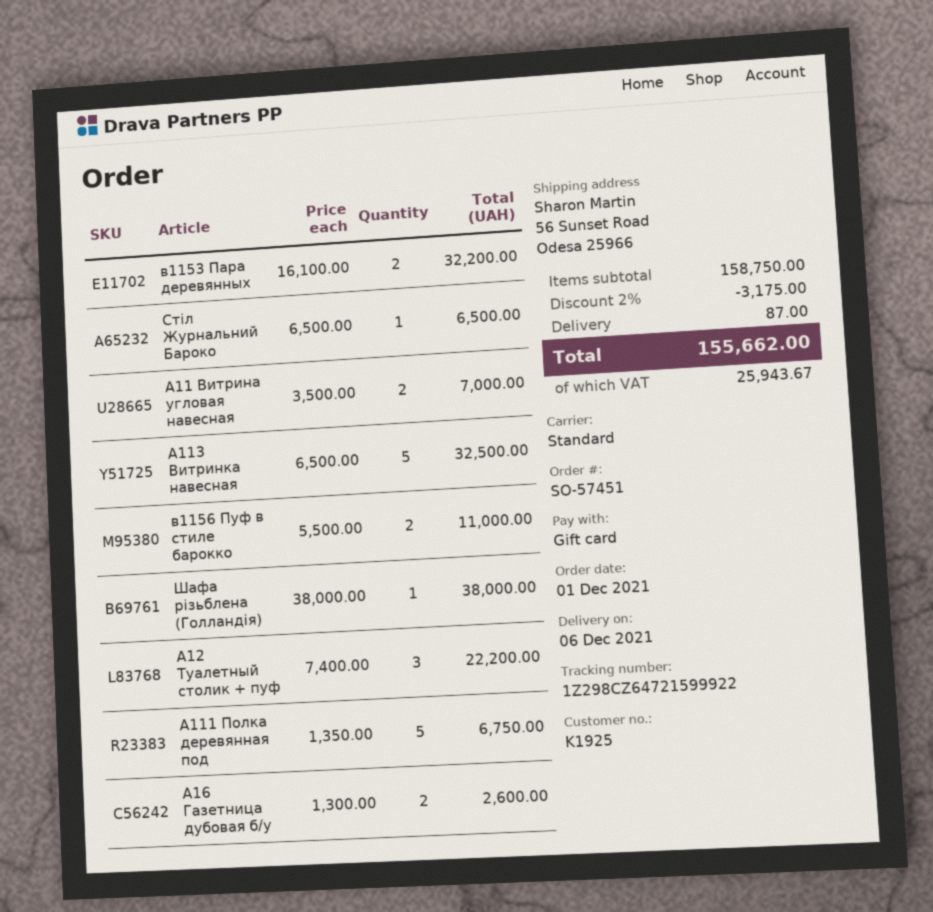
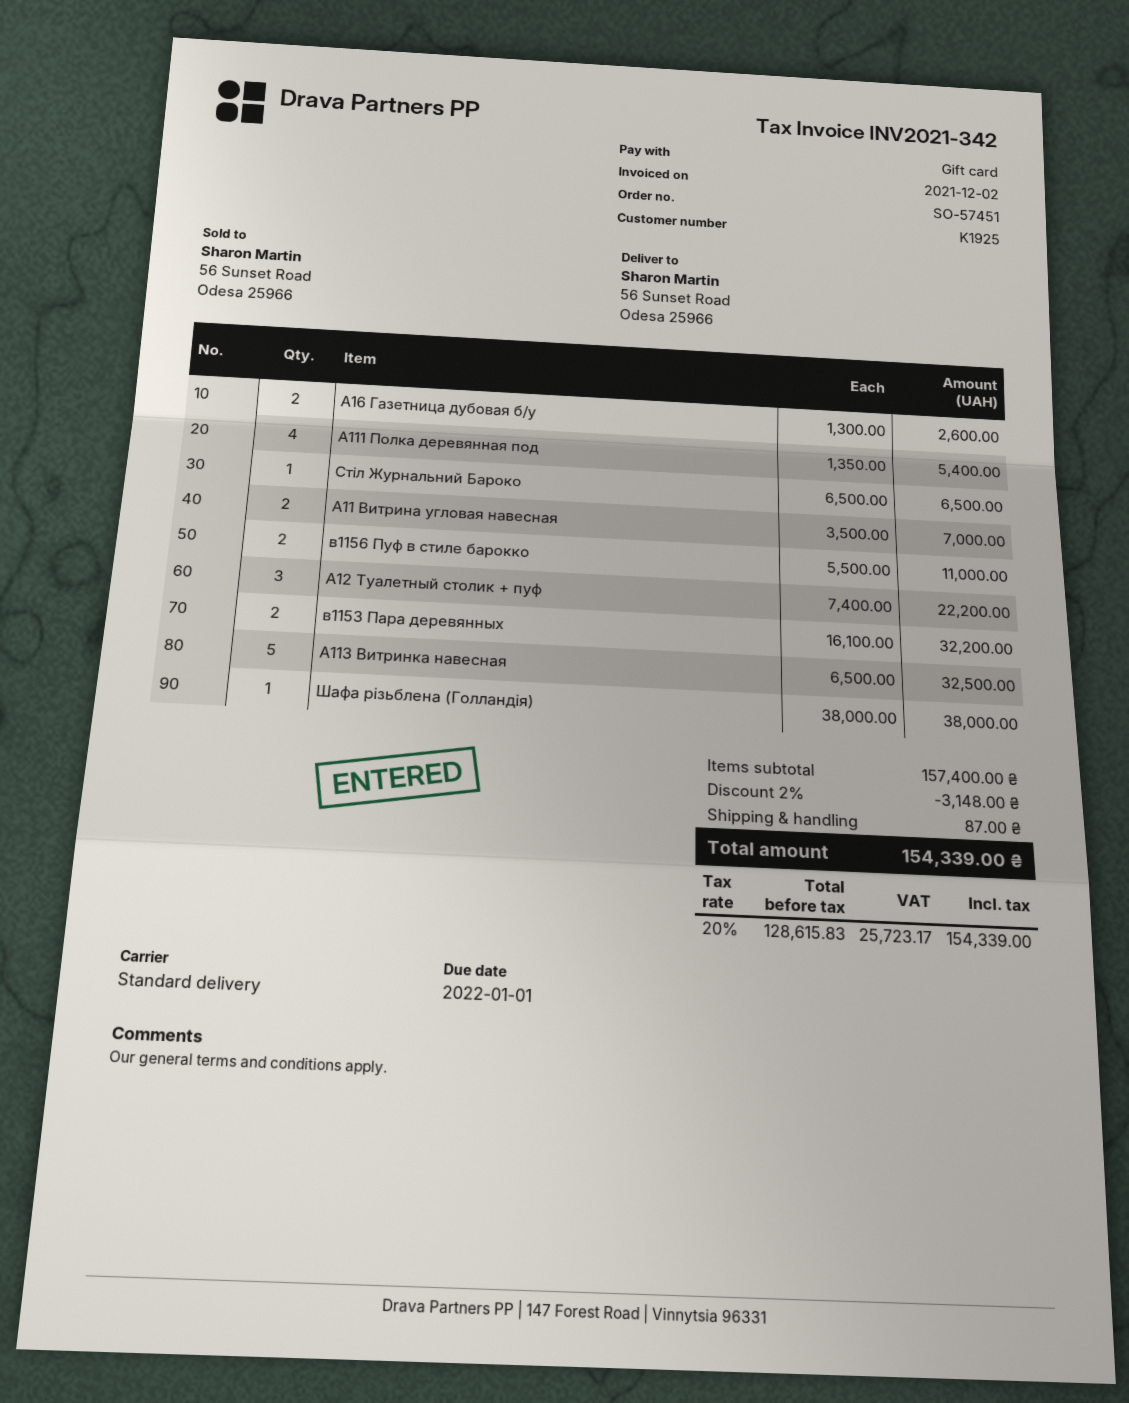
А111 Полка деревянная под: 5 x 1350.00 = 6750.00 -> 4 x 1350.00 = 5400.00
subtotal: 158750.00 -> 157400.00
discount: 2% = 3175.00 -> 2% = 3148.00
tax: 25943.67 -> 25723.17
total: 155662.00 -> 154339.00

